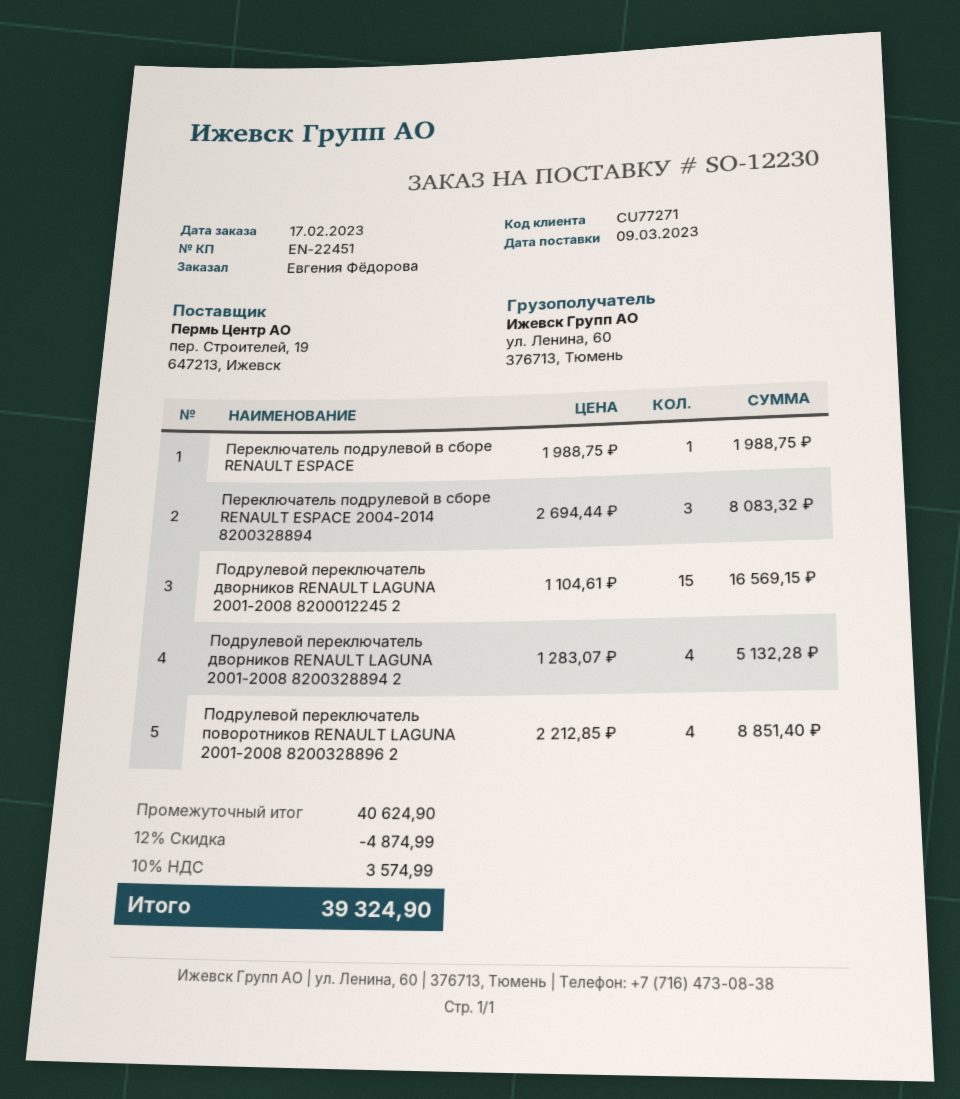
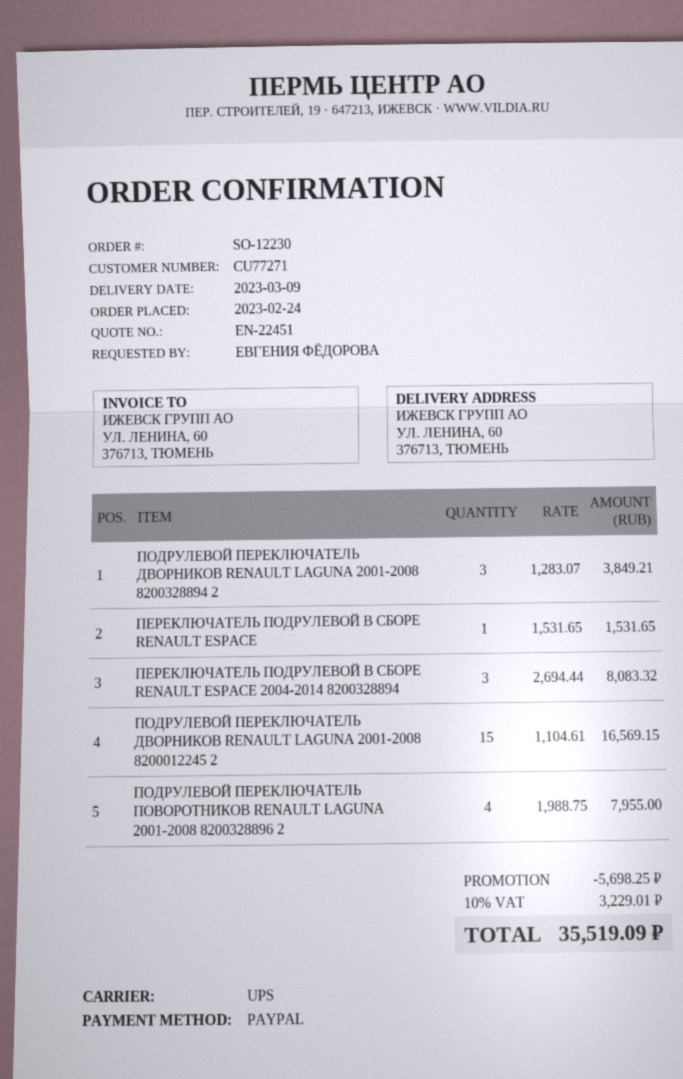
order date: 2023-02-17 -> 2023-02-24
Переключатель подрулевой в сборе RENAULT ESPACE: 1 x 1988.75 = 1988.75 -> 1 x 1531.65 = 1531.65
Подрулевой переключатель дворников RENAULT LAGUNA 2001-2008 8200328894 2: 4 x 1283.07 = 5132.28 -> 3 x 1283.07 = 3849.21
Подрулевой переключатель поворотников RENAULT LAGUNA 2001-2008 8200328896 2: 4 x 2212.85 = 8851.40 -> 4 x 1988.75 = 7955.00
discount: 4874.99 -> 5698.25
tax: 10% = 3574.99 -> 10% = 3229.01
total: 39324.90 -> 35519.09

